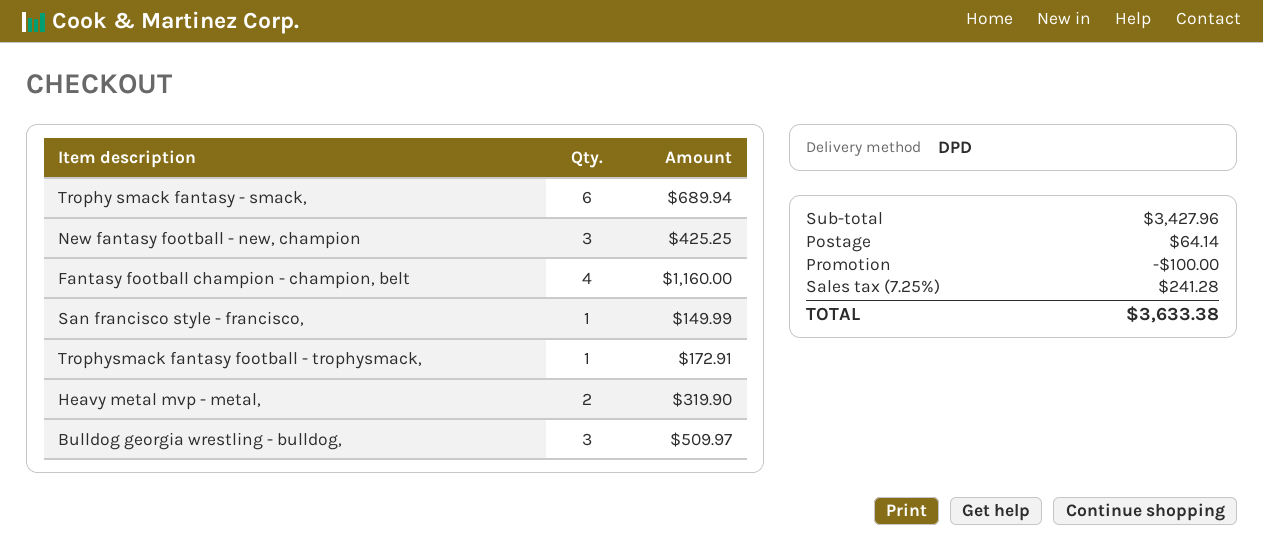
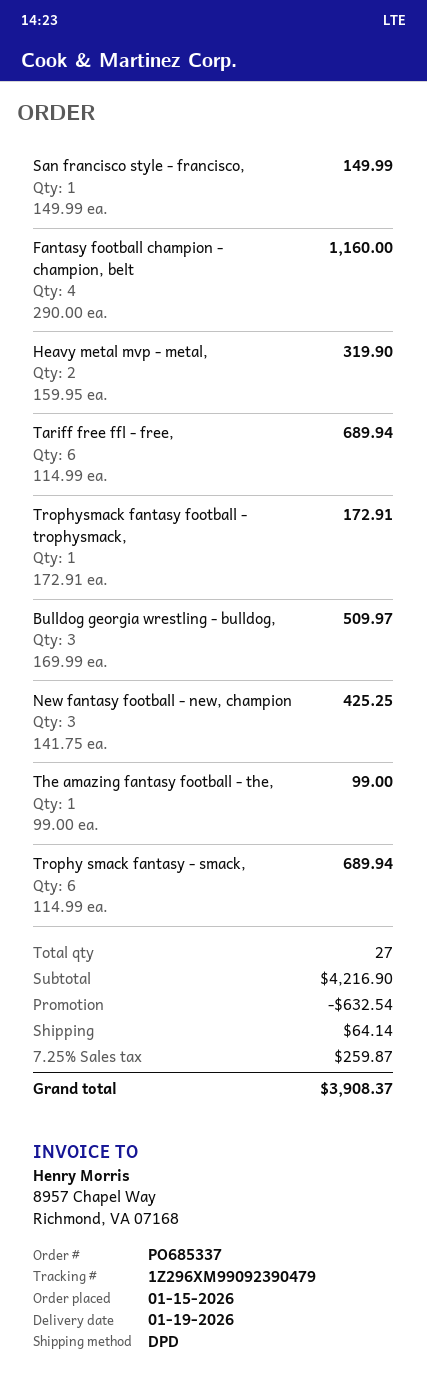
Tariff free ffl - free,: none -> 6 for 689.94
The amazing fantasy football - the,: none -> 1 for 99.00
subtotal: 3427.96 -> 4216.90
discount: 100.00 -> 632.54
tax: 7.25% = 241.28 -> 7.25% = 259.87
total: 3633.38 -> 3908.37

